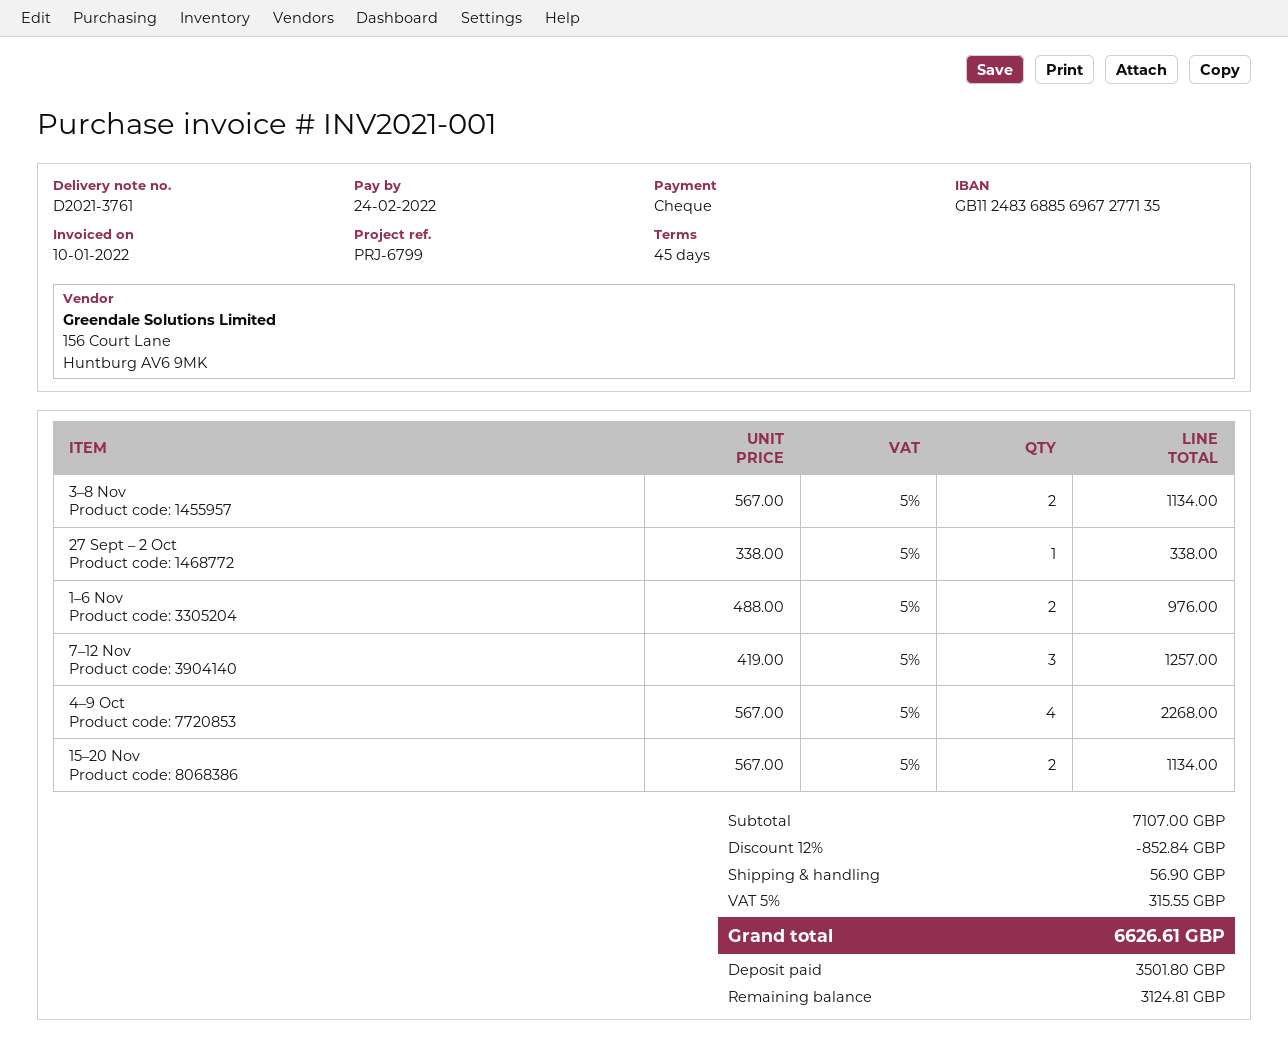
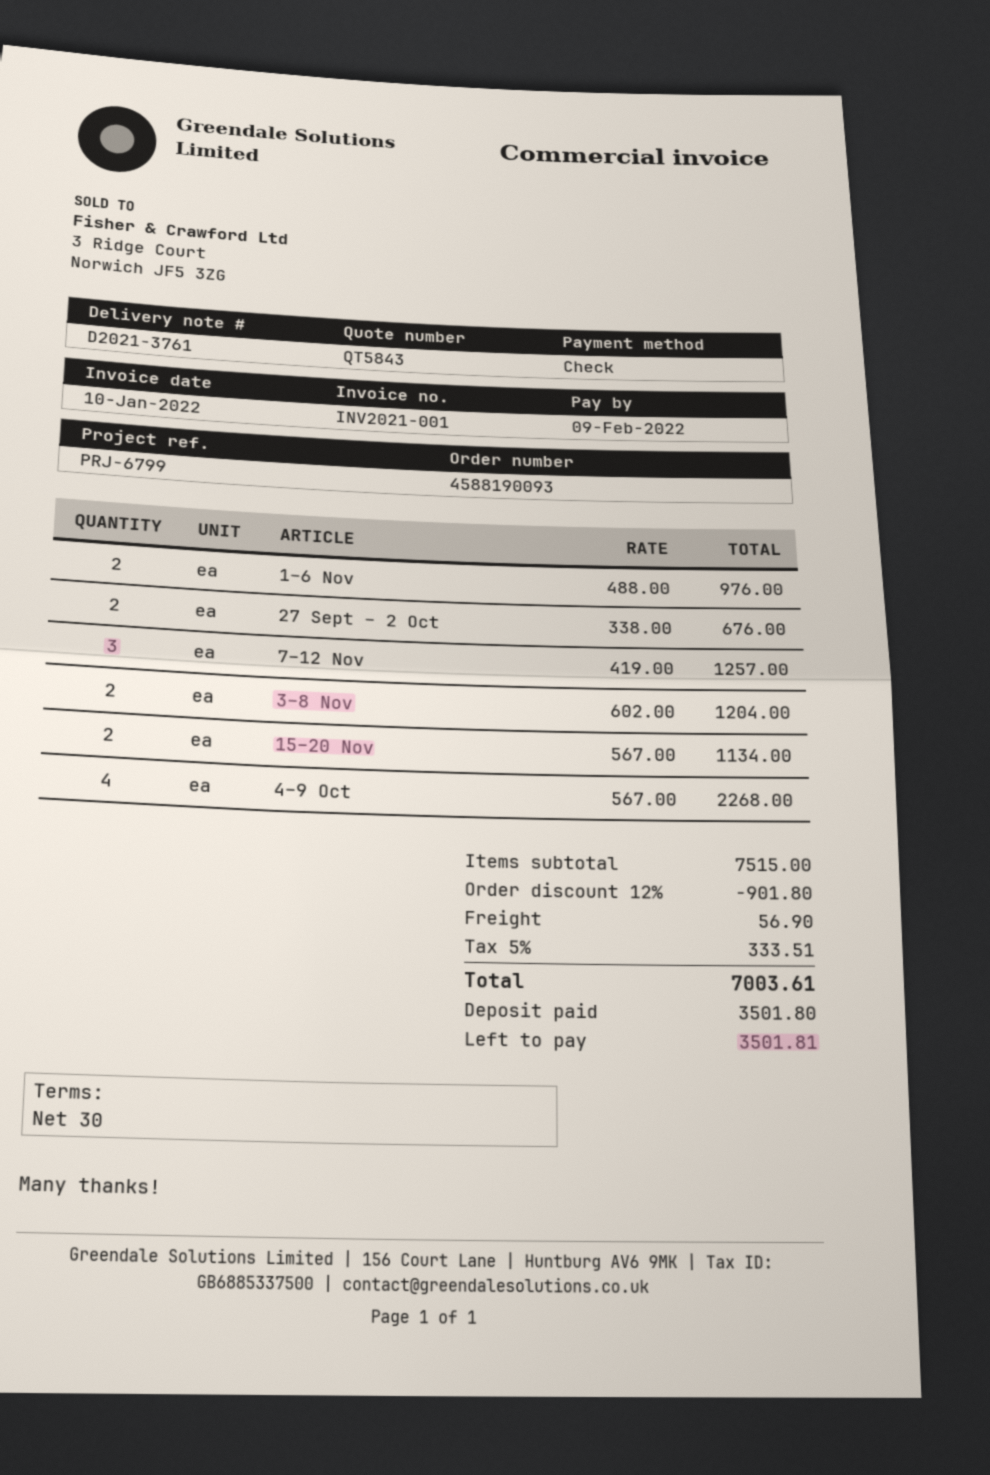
payment terms: 45 days -> 30 days
due date: 2022-02-24 -> 2022-02-09
3–8 Nov: 2 x 567.00 = 1134.00 -> 2 x 602.00 = 1204.00
27 Sept – 2 Oct: 1 x 338.00 = 338.00 -> 2 x 338.00 = 676.00
subtotal: 7107.00 -> 7515.00
discount: 12% = 852.84 -> 12% = 901.80
tax: 5% = 315.55 -> 5% = 333.51
total: 6626.61 -> 7003.61
balance: 3124.81 -> 3501.81

